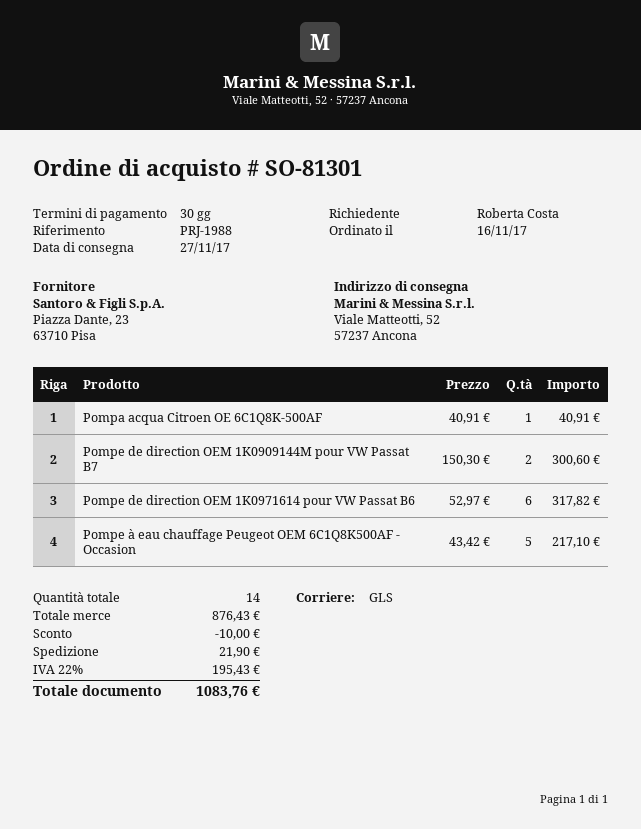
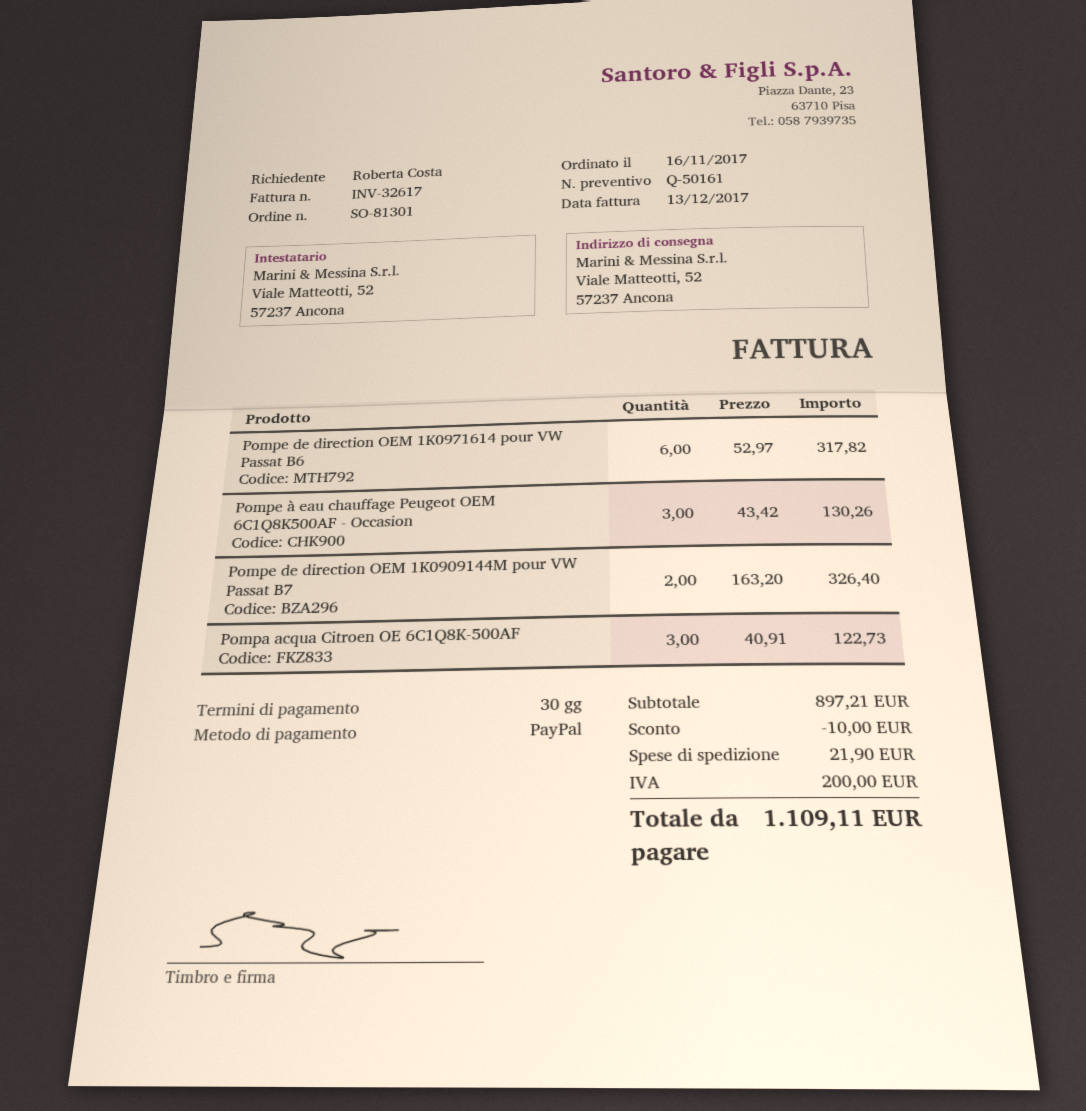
Pompa acqua Citroen OE 6C1Q8K-500AF: 1 x 40.91 = 40.91 -> 3 x 40.91 = 122.73
Pompe de direction OEM 1K0909144M pour VW Passat B7: 2 x 150.30 = 300.60 -> 2 x 163.20 = 326.40
Pompe à eau chauffage Peugeot OEM 6C1Q8K500AF - Occasion: 5 x 43.42 = 217.10 -> 3 x 43.42 = 130.26
subtotal: 876.43 -> 897.21
tax: 195.43 -> 200.00
total: 1083.76 -> 1109.11

